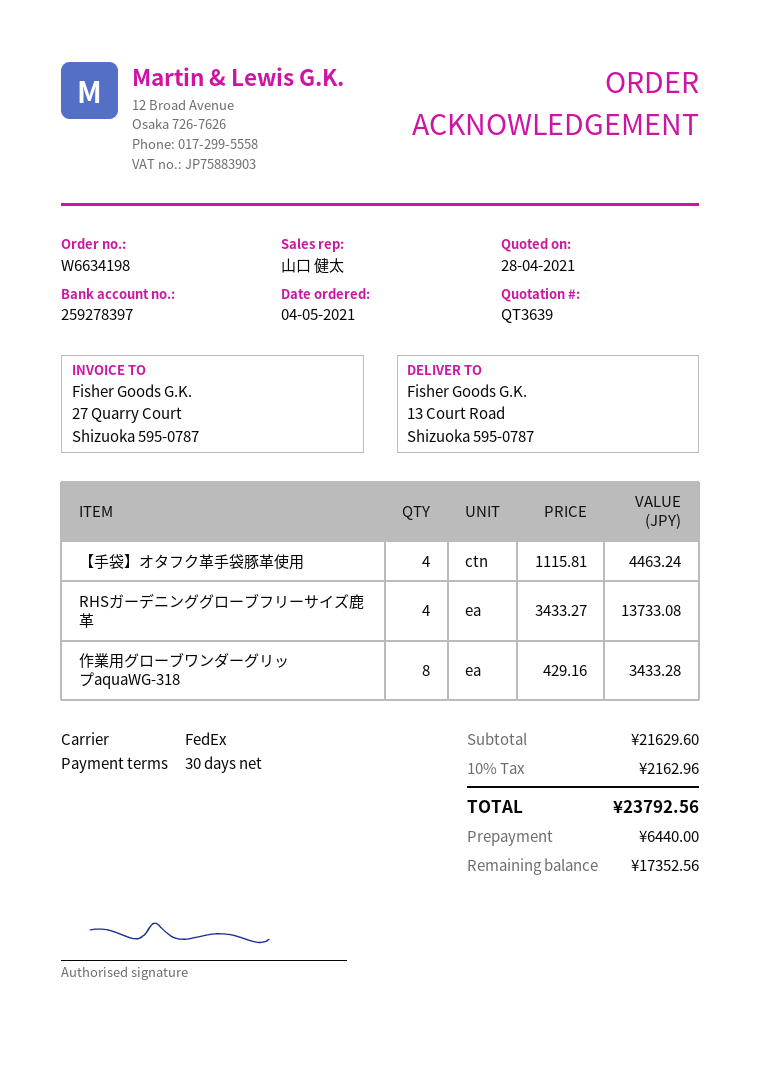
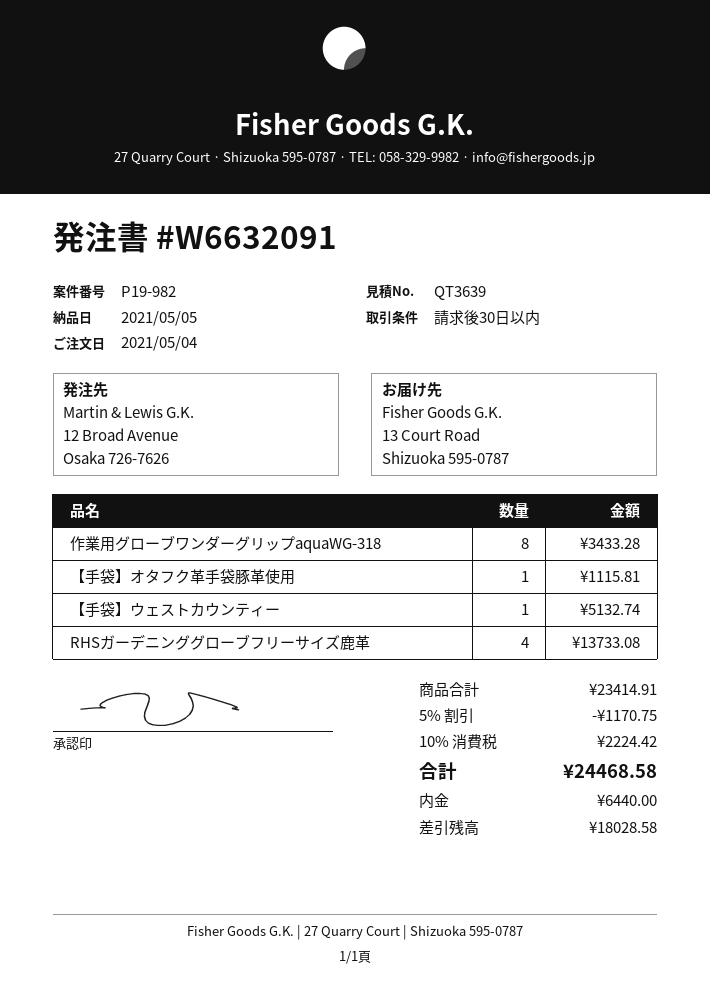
order number: W6634198 -> W6632091
【手袋】オタフク革手袋豚革使用: 4 for 4463.24 -> 1 for 1115.81
【手袋】ウェストカウンティー: none -> 1 for 5132.74
subtotal: 21629.60 -> 23414.91
discount: none -> 5% = 1170.75
tax: 10% = 2162.96 -> 10% = 2224.42
total: 23792.56 -> 24468.58
balance: 17352.56 -> 18028.58

